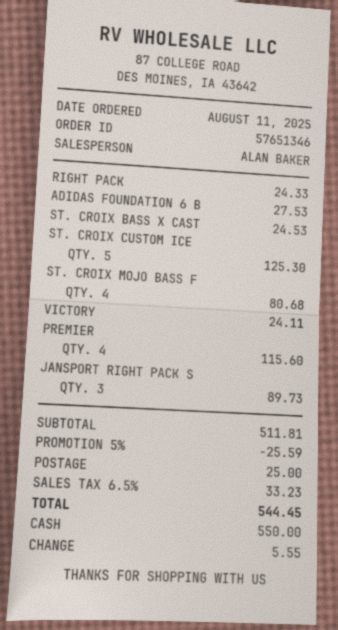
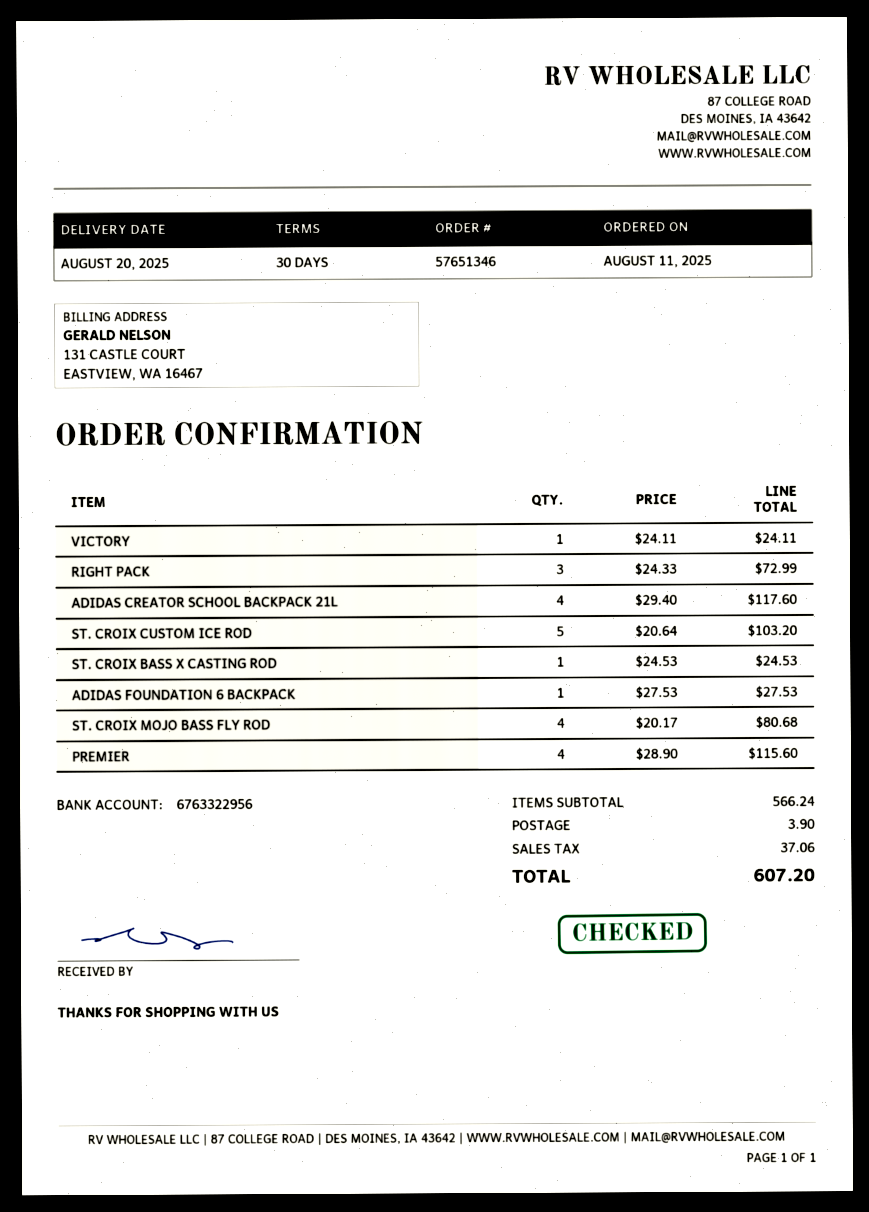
RIGHT PACK: 1 for 24.33 -> 3 for 72.99
ST. CROIX CUSTOM ICE: 5 for 125.30 -> 5 for 103.20
JANSPORT RIGHT PACK S: 3 for 89.73 -> none
ADIDAS CREATOR SCHOOL BACKPACK 21L: none -> 4 for 117.60
subtotal: 511.81 -> 566.24
discount: 5% = 25.59 -> none
shipping: 25.00 -> 3.90
tax: 33.23 -> 37.06
total: 544.45 -> 607.20

